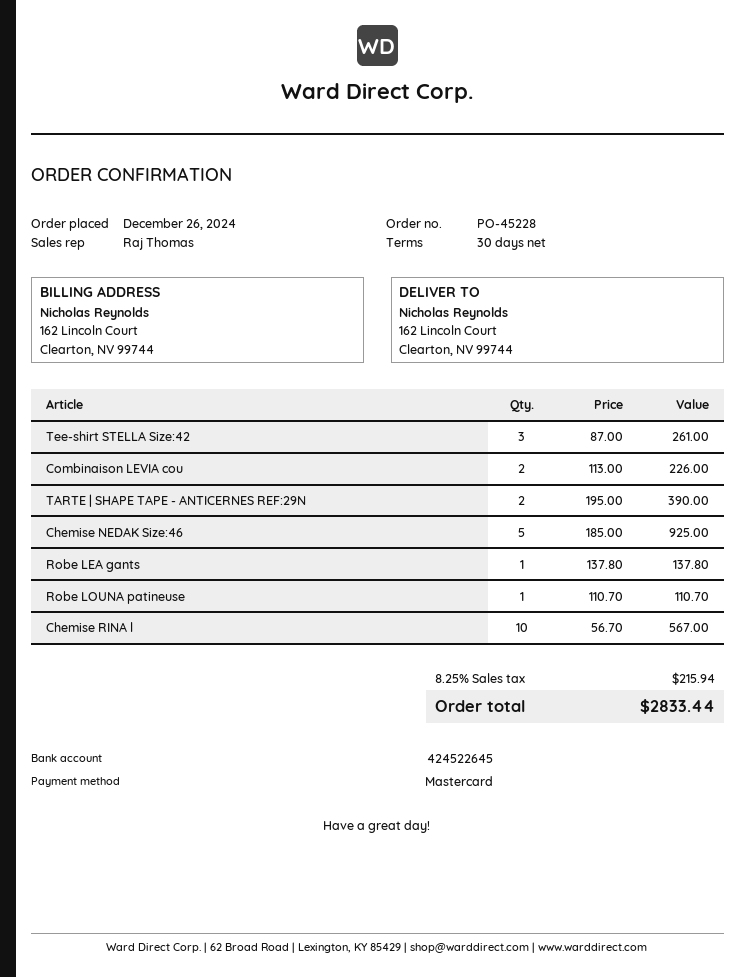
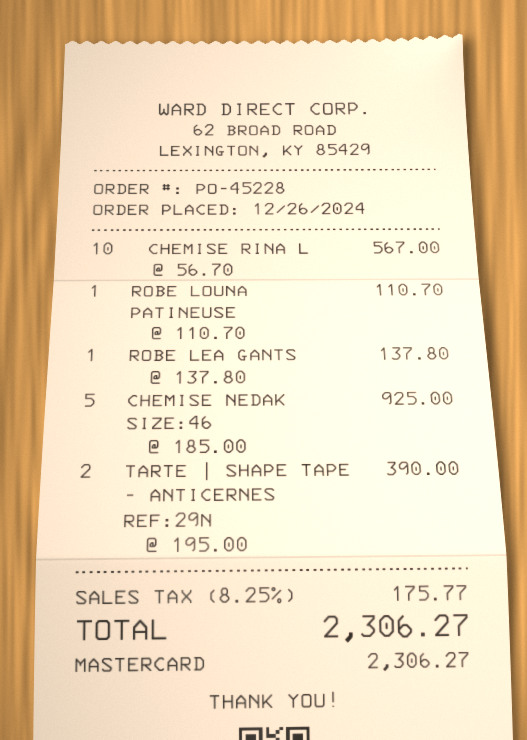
Tee-shirt STELLA Size:42: 3 x 87.00 = 261.00 -> none
Combinaison LEVIA cou: 2 x 113.00 = 226.00 -> none
tax: 8.25% = 215.94 -> 8.25% = 175.77
total: 2833.44 -> 2306.27

